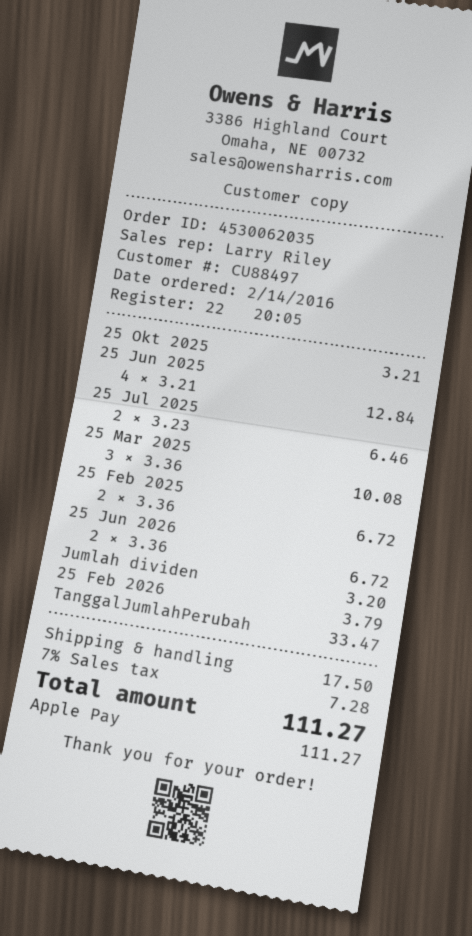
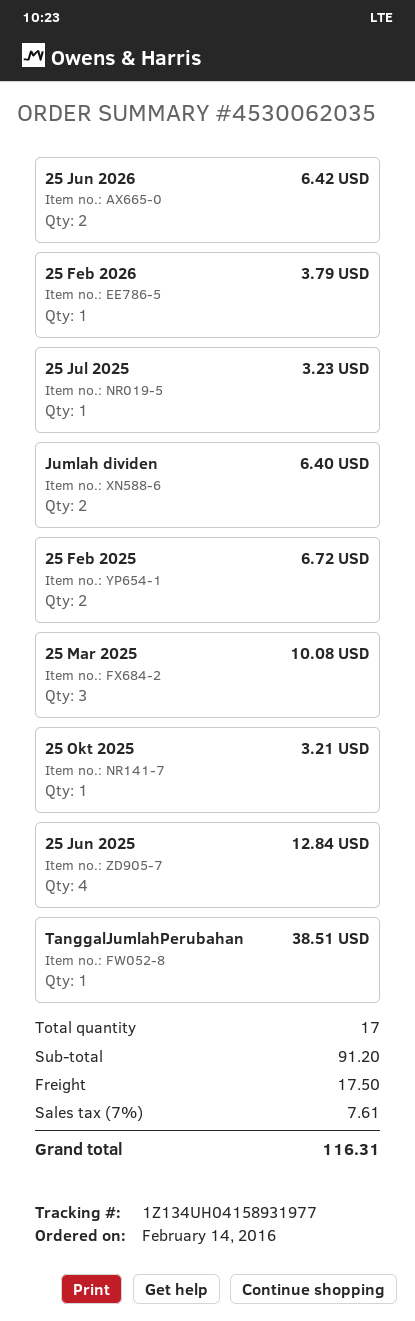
25 Jul 2025: 2 for 6.46 -> 1 for 3.23
25 Jun 2026: 2 for 6.72 -> 2 for 6.42
Jumlah dividen: 1 for 3.20 -> 2 for 6.40
TanggalJumlahPerubah: 1 for 33.47 -> 1 for 38.51
tax: 7% = 7.28 -> 7% = 7.61
total: 111.27 -> 116.31

